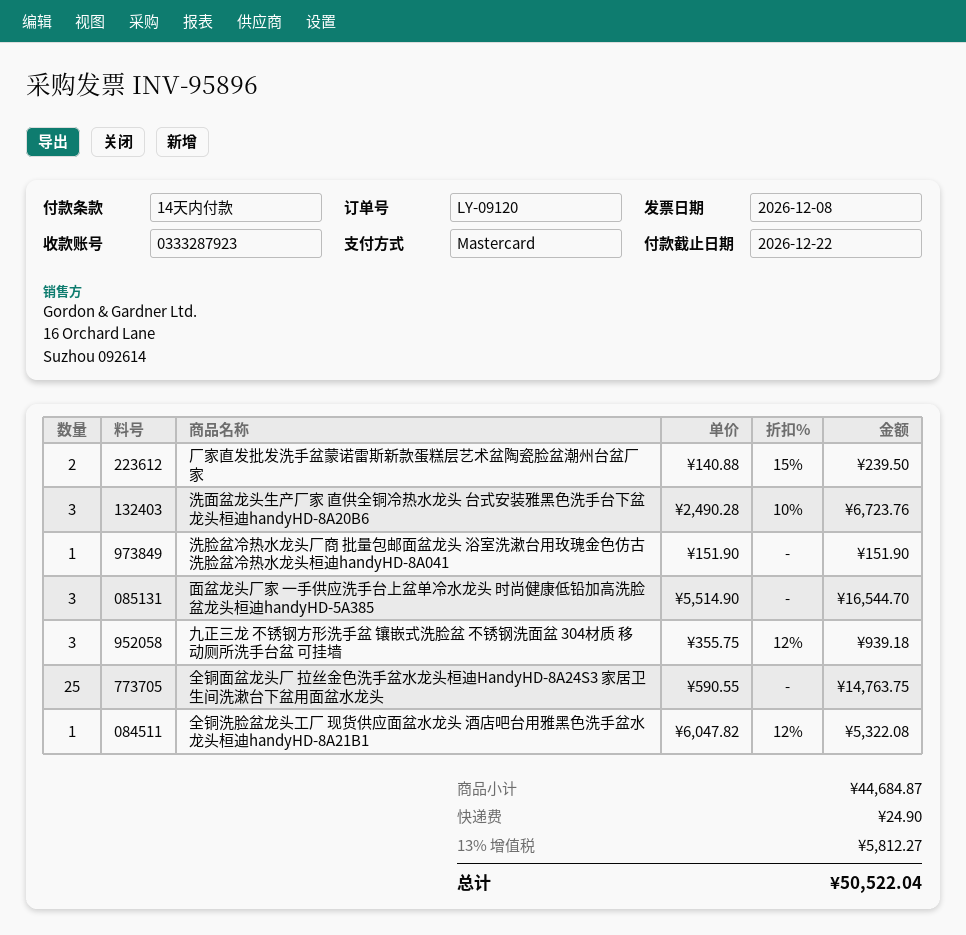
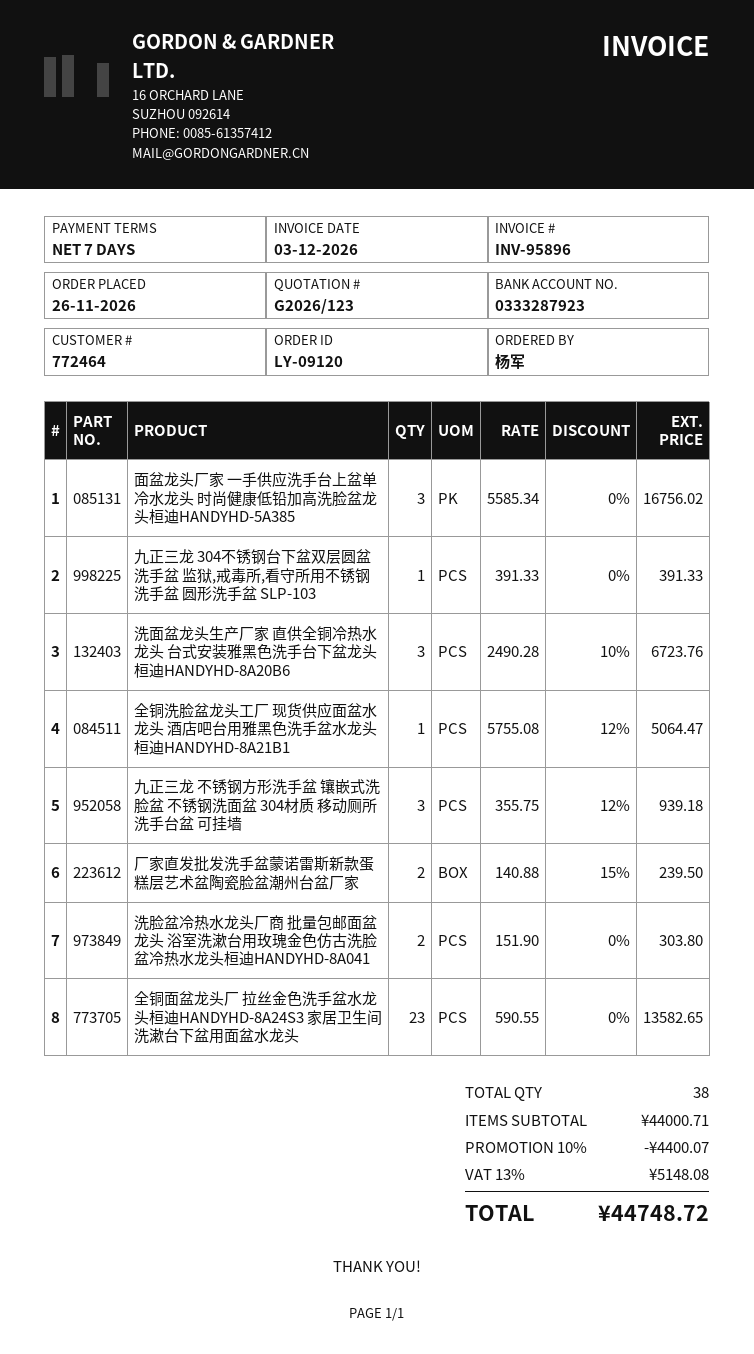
invoice date: 2026-12-08 -> 2026-12-03
payment terms: 14 days -> 7 days
洗脸盆冷热水龙头厂商 批量包邮面盆龙头 浴室洗漱台用玫瑰金色仿古洗脸盆冷热水龙头桓迪handyHD-8A041: 1 x 151.90 = 151.90 -> 2 x 151.90 = 303.80
面盆龙头厂家 一手供应洗手台上盆单冷水龙头 时尚健康低铅加高洗脸盆龙头桓迪handyHD-5A385: 3 x 5514.90 = 16544.70 -> 3 x 5585.34 = 16756.02
全铜面盆龙头厂 拉丝金色洗手盆水龙头桓迪HandyHD-8A24S3 家居卫生间洗漱台下盆用面盆水龙头: 25 x 590.55 = 14763.75 -> 23 x 590.55 = 13582.65
全铜洗脸盆龙头工厂 现货供应面盆水龙头 酒店吧台用雅黑色洗手盆水龙头桓迪handyHD-8A21B1: 1 x 6047.82 - 12% = 5322.08 -> 1 x 5755.08 - 12% = 5064.47
九正三龙 304不锈钢台下盆双层圆盆洗手盆 监狱,戒毒所,看守所用不锈钢洗手盆 圆形洗手盆 SLP-103: none -> 1 x 391.33 = 391.33
subtotal: 44684.87 -> 44000.71
discount: none -> 10% = 4400.07
shipping: 24.90 -> none
tax: 13% = 5812.27 -> 13% = 5148.08
total: 50522.04 -> 44748.72

